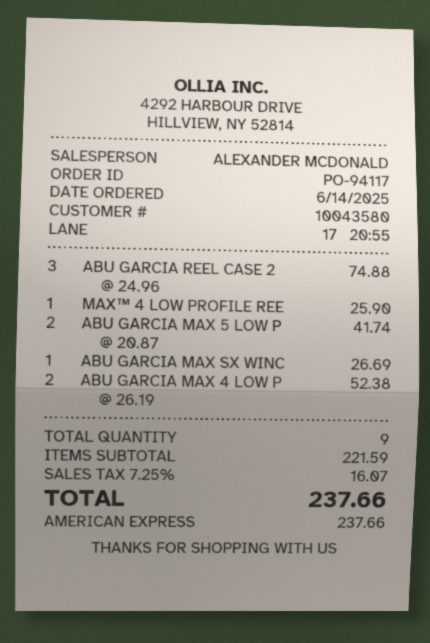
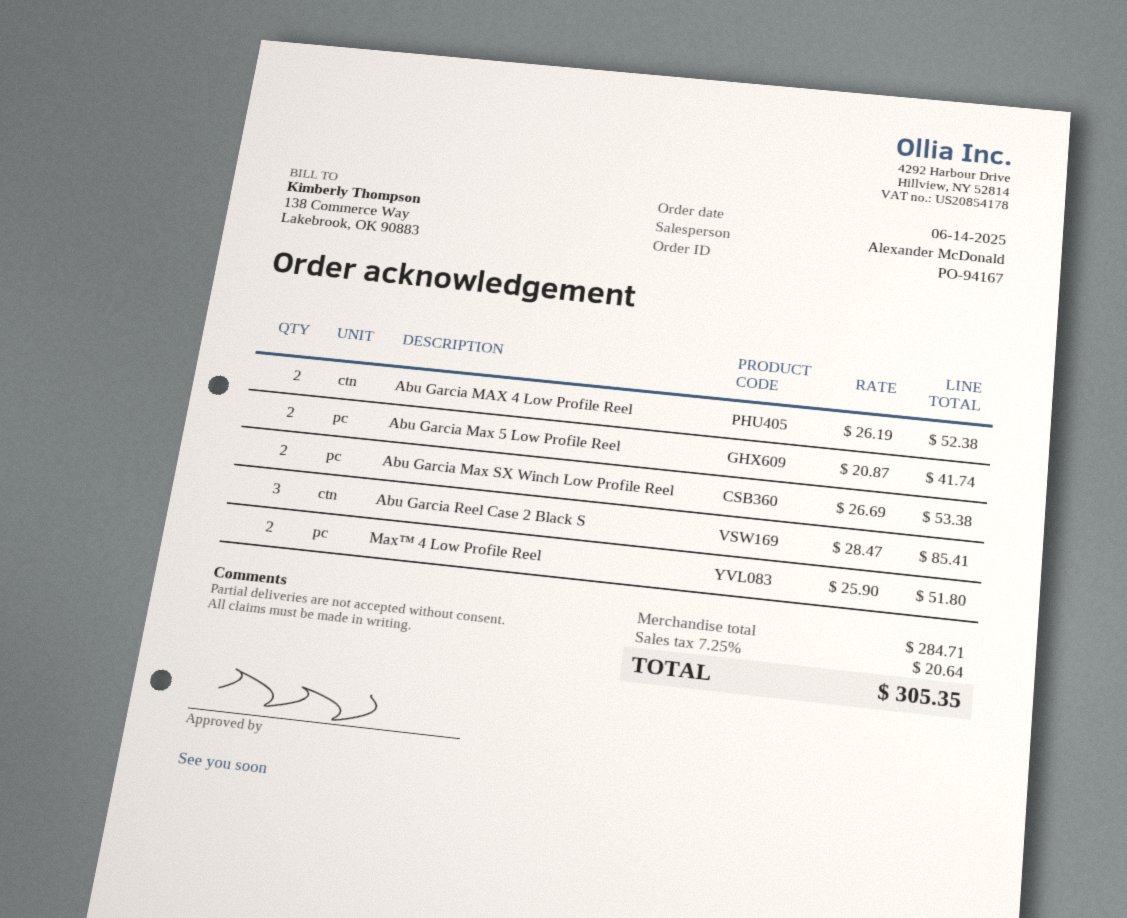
order number: PO-94117 -> PO-94167
ABU GARCIA REEL CASE 2: 3 x 24.96 = 74.88 -> 3 x 28.47 = 85.41
MAX™ 4 LOW PROFILE REE: 1 x 25.90 = 25.90 -> 2 x 25.90 = 51.80
ABU GARCIA MAX SX WINC: 1 x 26.69 = 26.69 -> 2 x 26.69 = 53.38
subtotal: 221.59 -> 284.71
tax: 7.25% = 16.07 -> 7.25% = 20.64
total: 237.66 -> 305.35

